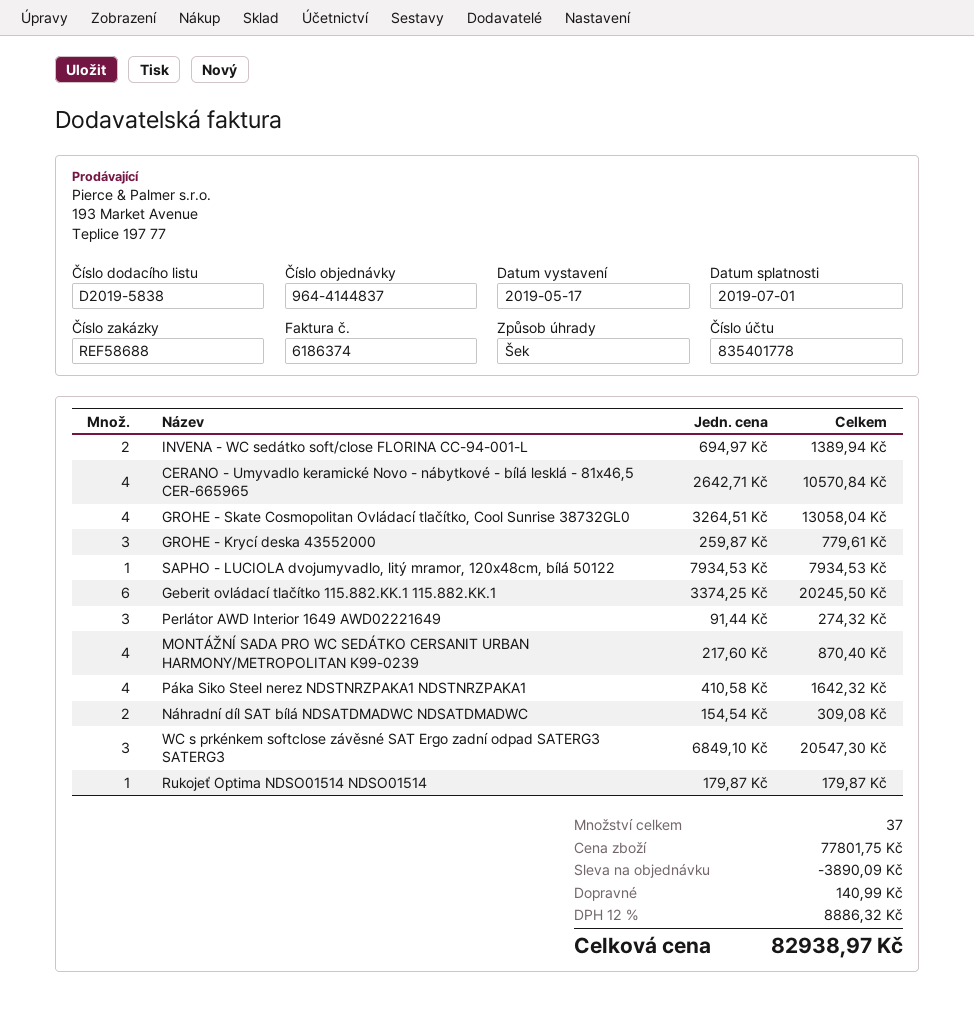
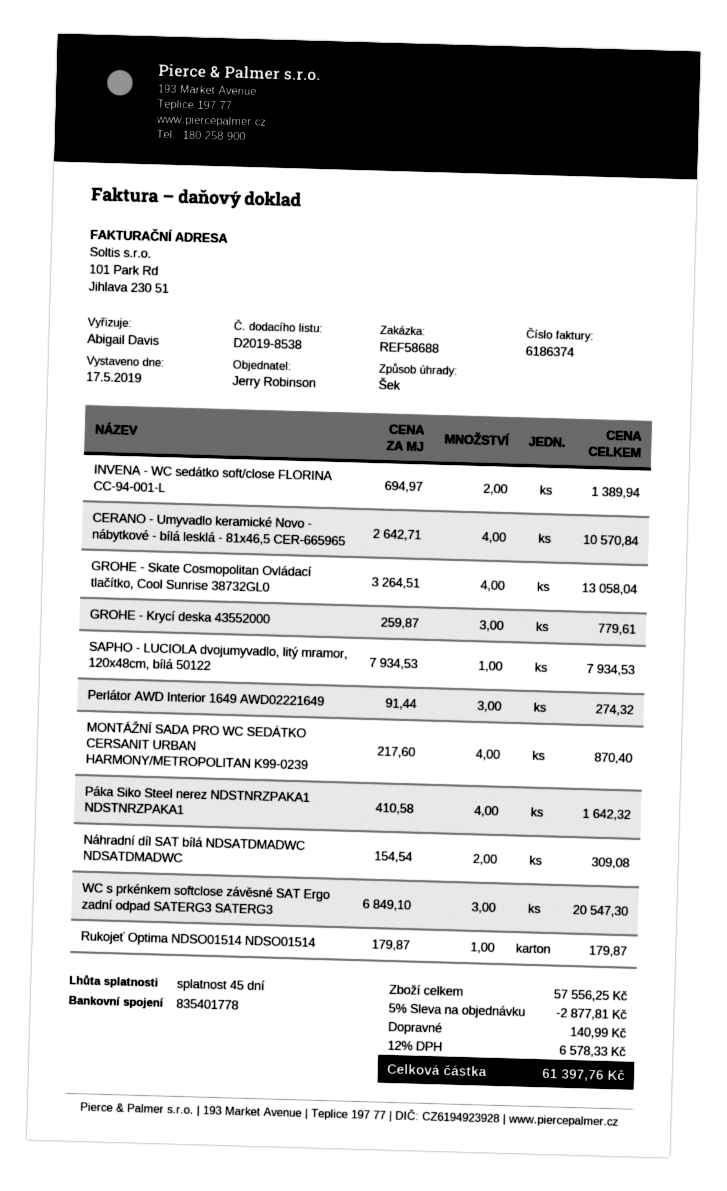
delivery note number: D2019-5838 -> D2019-8538
Geberit ovládací tlačítko 115.882.KK.1 115.882.KK.1: 6 x 3374.25 = 20245.50 -> none
subtotal: 77801.75 -> 57556.25
discount: 3890.09 -> 2877.81
tax: 12% = 8886.32 -> 12% = 6578.33
total: 82938.97 -> 61397.76

